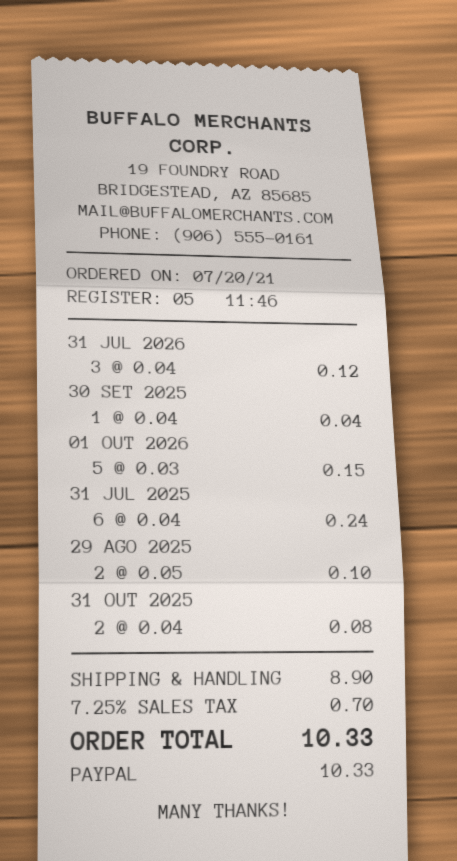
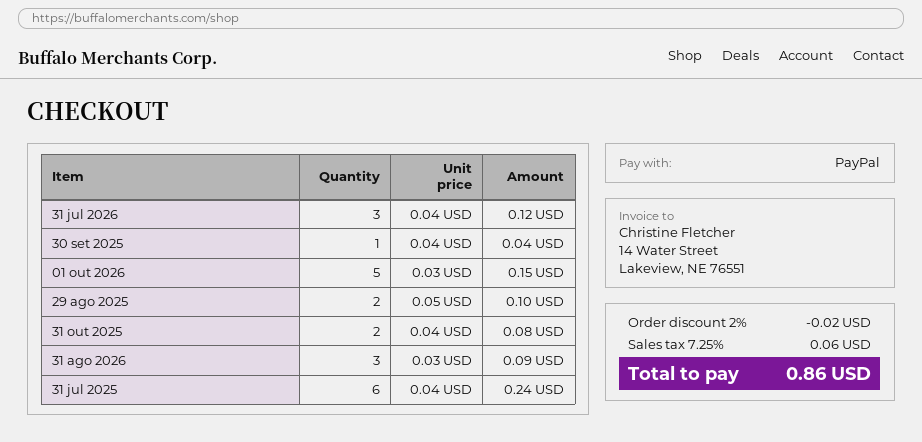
31 ago 2026: none -> 3 x 0.03 = 0.09
discount: none -> 2% = 0.02
shipping: 8.90 -> none
tax: 7.25% = 0.70 -> 7.25% = 0.06
total: 10.33 -> 0.86

